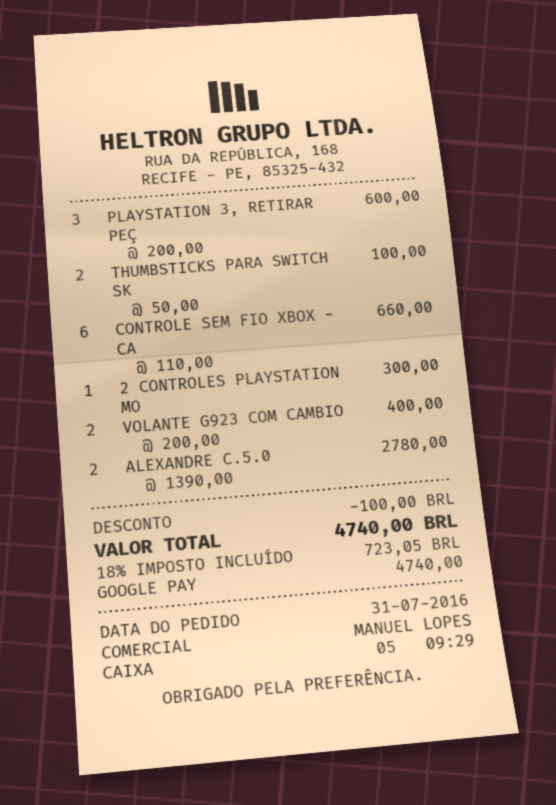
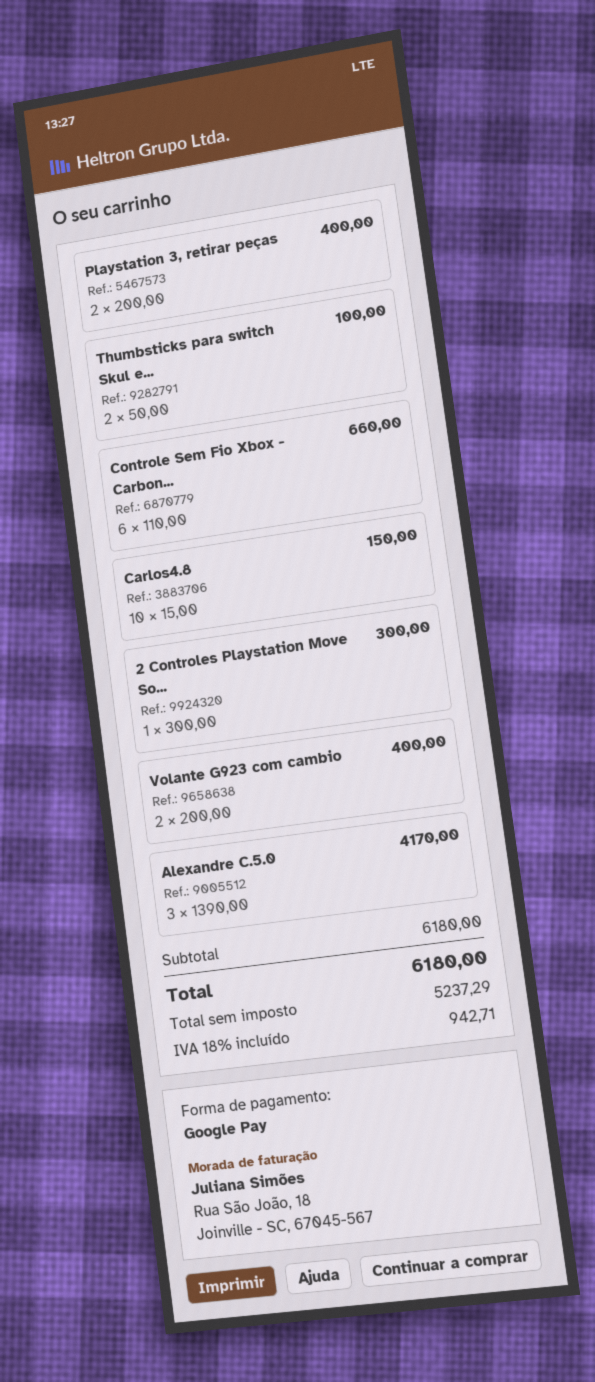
PLAYSTATION 3, RETIRAR PEÇ: 3 x 200.00 = 600.00 -> 2 x 200.00 = 400.00
ALEXANDRE C.5.0: 2 x 1390.00 = 2780.00 -> 3 x 1390.00 = 4170.00
Carlos4.8: none -> 10 x 15.00 = 150.00
discount: 100.00 -> none
tax: 18% = 723.05 -> 18% = 942.71
total: 4740.00 -> 6180.00

